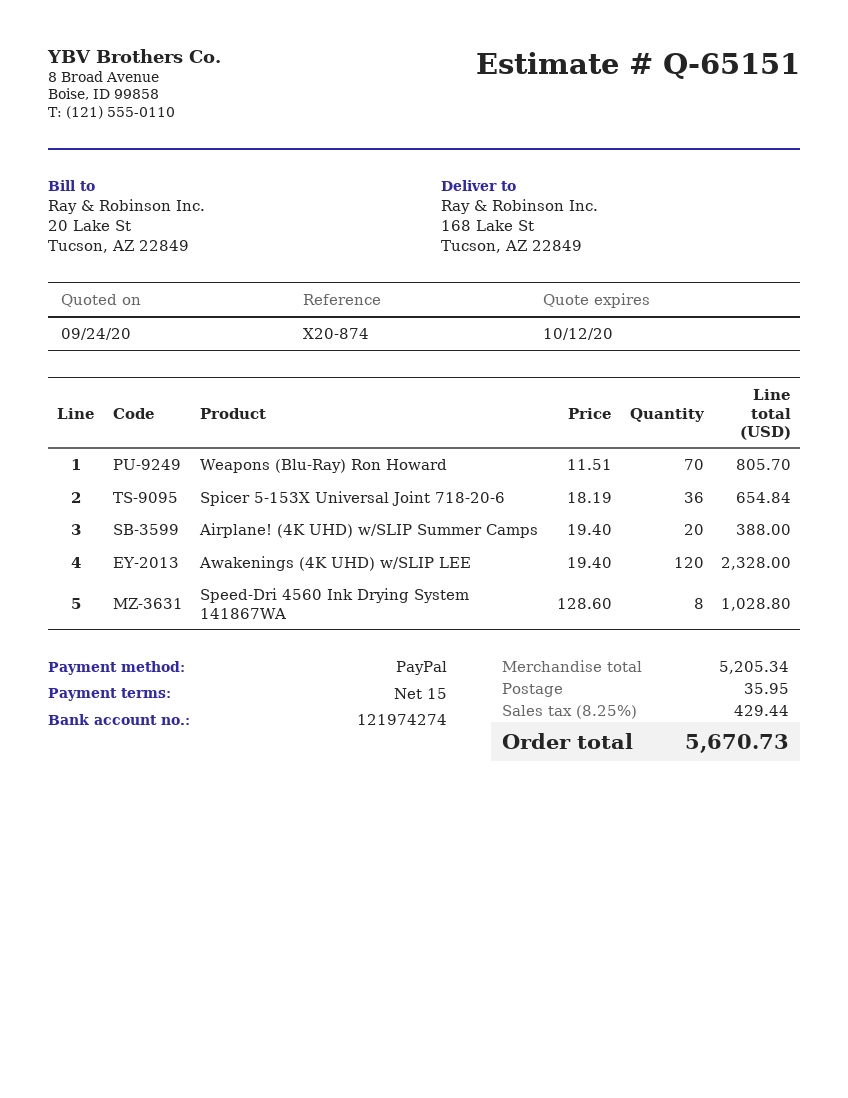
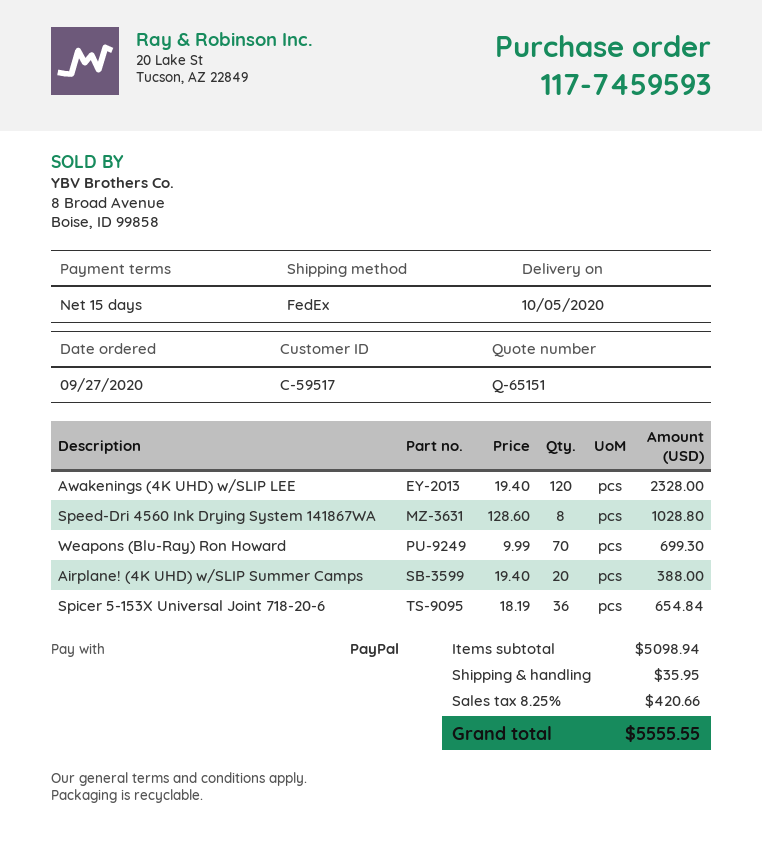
Weapons (Blu-Ray) Ron Howard: 70 x 11.51 = 805.70 -> 70 x 9.99 = 699.30
subtotal: 5205.34 -> 5098.94
tax: 8.25% = 429.44 -> 8.25% = 420.66
total: 5670.73 -> 5555.55

